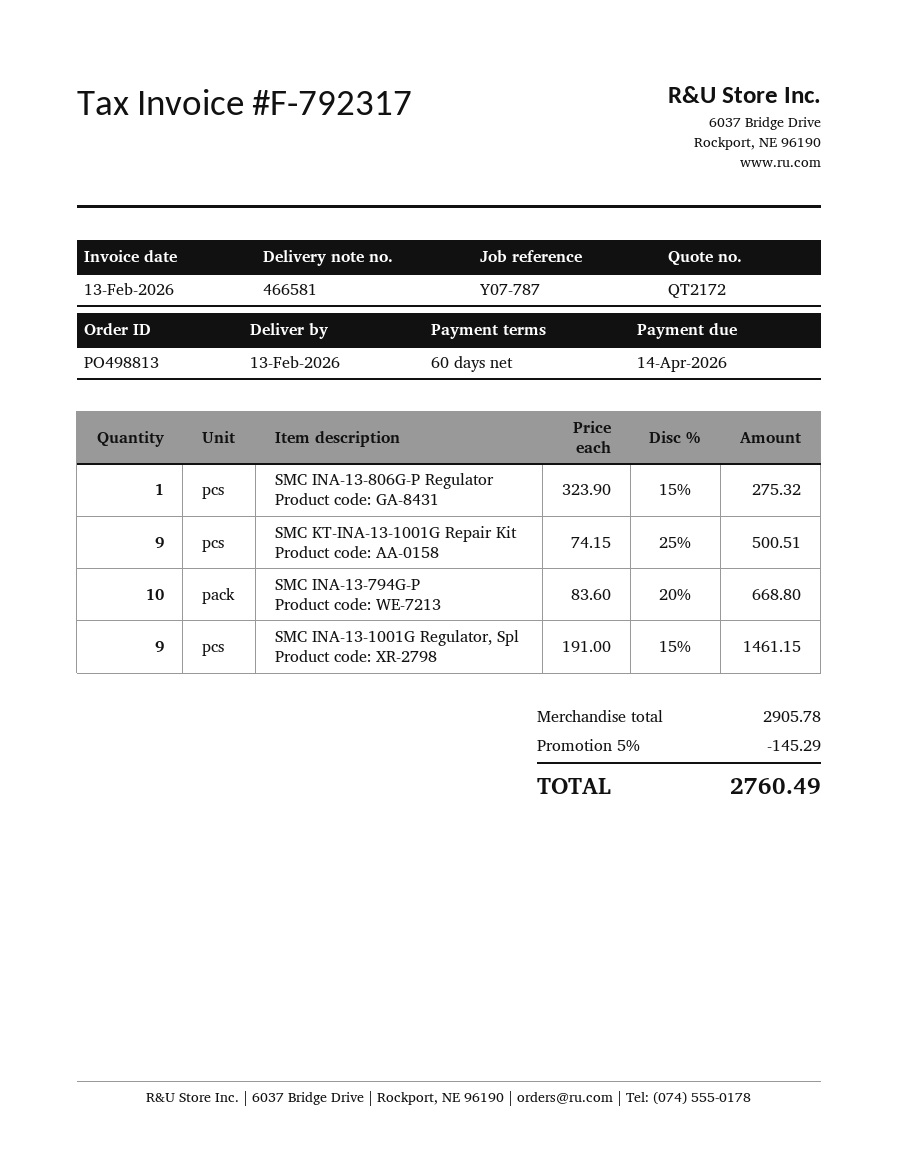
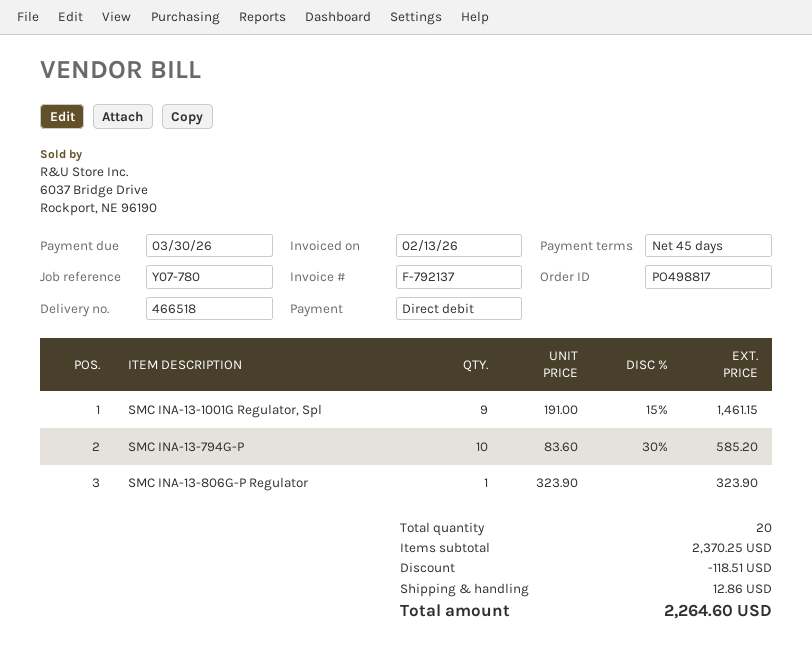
order number: PO498813 -> PO498817
delivery note number: 466581 -> 466518
invoice number: F-792317 -> F-792137
payment terms: 60 days -> 45 days
due date: 2026-04-14 -> 2026-03-30
reference: Y07-787 -> Y07-780
SMC INA-13-806G-P Regulator: 1 x 323.90 - 15% = 275.32 -> 1 x 323.90 = 323.90
SMC KT-INA-13-1001G Repair Kit: 9 x 74.15 - 25% = 500.51 -> none
SMC INA-13-794G-P: 10 x 83.60 - 20% = 668.80 -> 10 x 83.60 - 30% = 585.20
subtotal: 2905.78 -> 2370.25
discount: 145.29 -> 118.51
shipping: none -> 12.86
total: 2760.49 -> 2264.60

